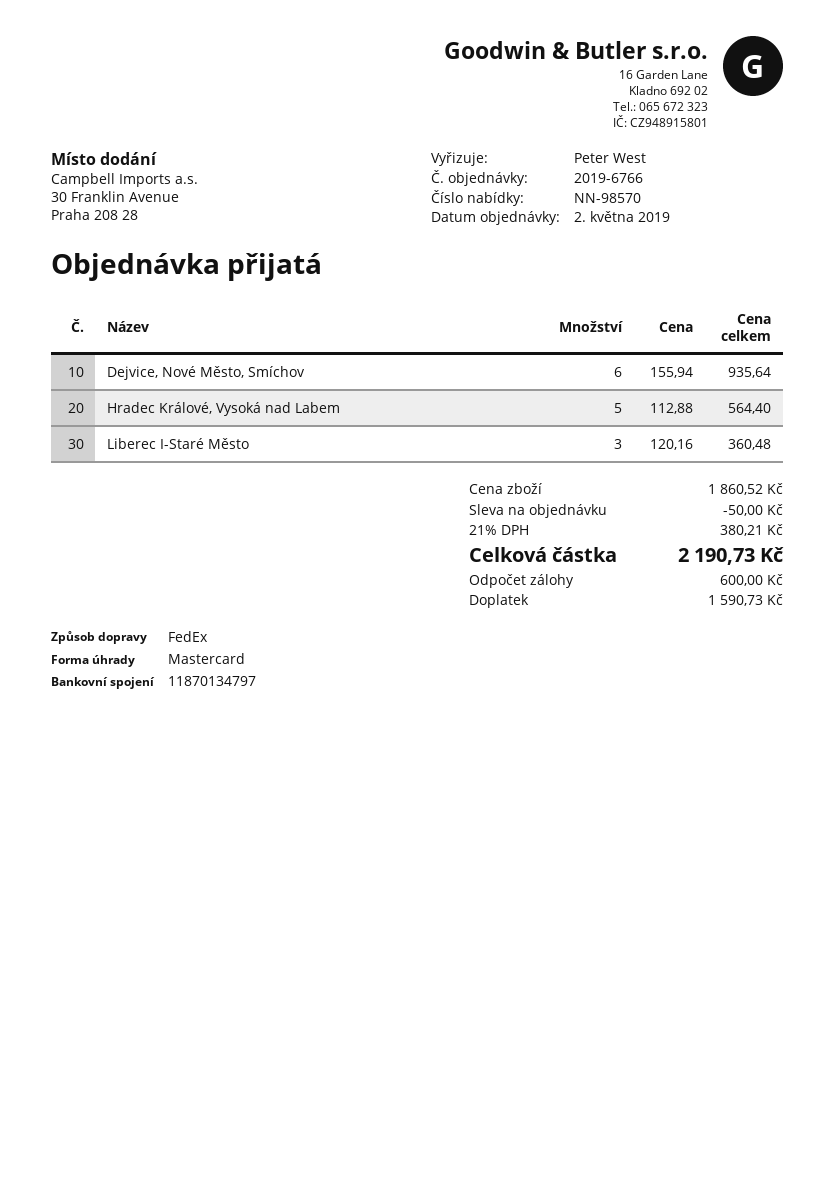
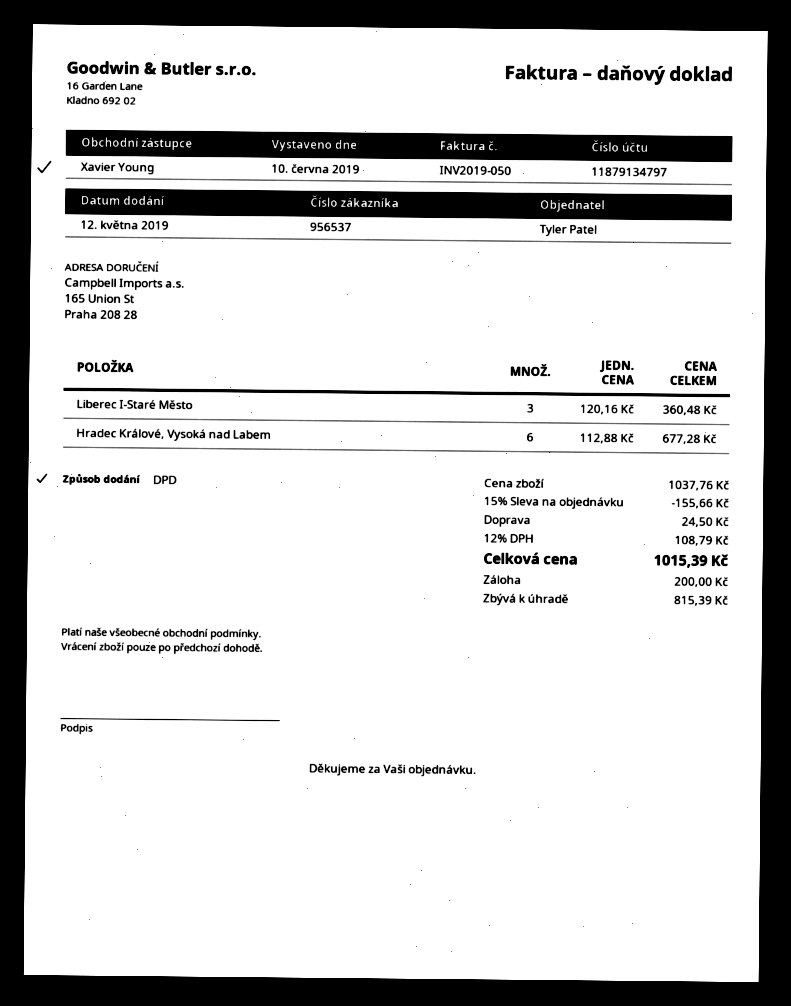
sales rep: Peter West -> Xavier Young
bank account: 11870134797 -> 11879134797
shipping method: FedEx -> DPD
ship to: 30 Franklin Avenue, Praha 208 28 -> 165 Union St, Praha 208 28
Dejvice, Nové Město, Smíchov: 6 x 155.94 = 935.64 -> none
Hradec Králové, Vysoká nad Labem: 5 x 112.88 = 564.40 -> 6 x 112.88 = 677.28
subtotal: 1860.52 -> 1037.76
discount: 50.00 -> 155.66
shipping: none -> 24.50
tax: 21% = 380.21 -> 12% = 108.79
total: 2190.73 -> 1015.39
deposit: 600.00 -> 200.00
balance: 1590.73 -> 815.39

